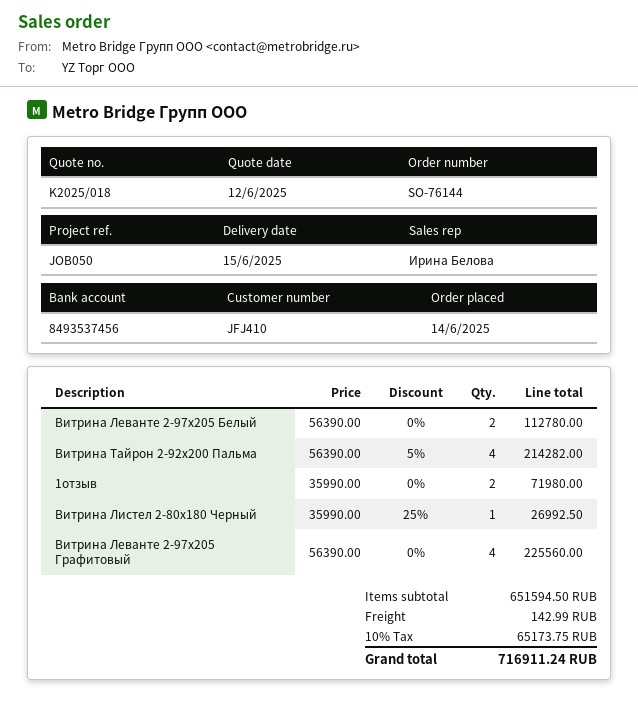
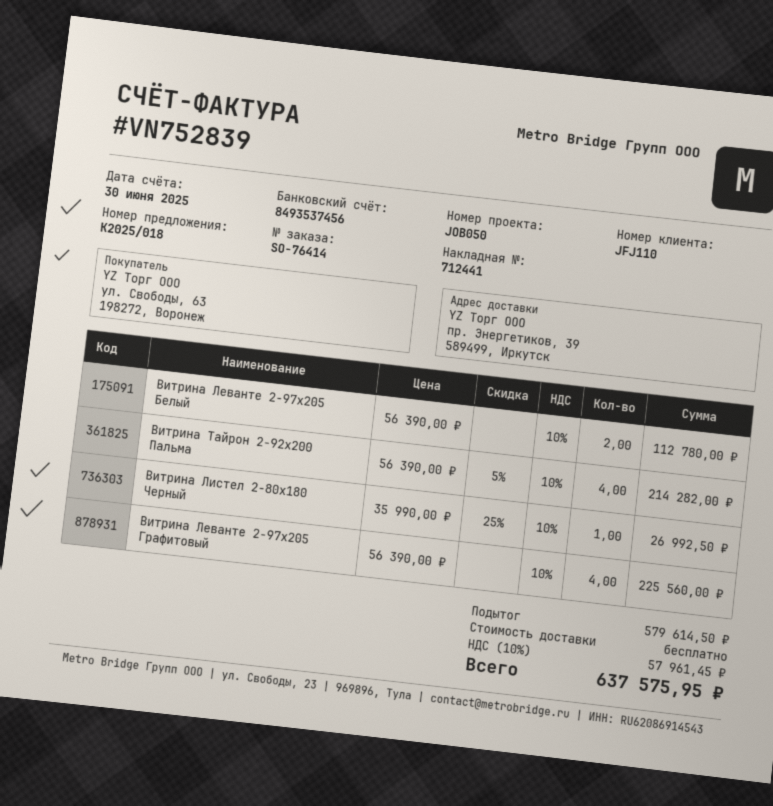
order number: SO-76144 -> SO-76414
customer number: JFJ410 -> JFJ110
1отзыв: 2 x 35990.00 = 71980.00 -> none
subtotal: 651594.50 -> 579614.50
shipping: 142.99 -> 0.00
tax: 10% = 65173.75 -> 10% = 57961.45
total: 716911.24 -> 637575.95

